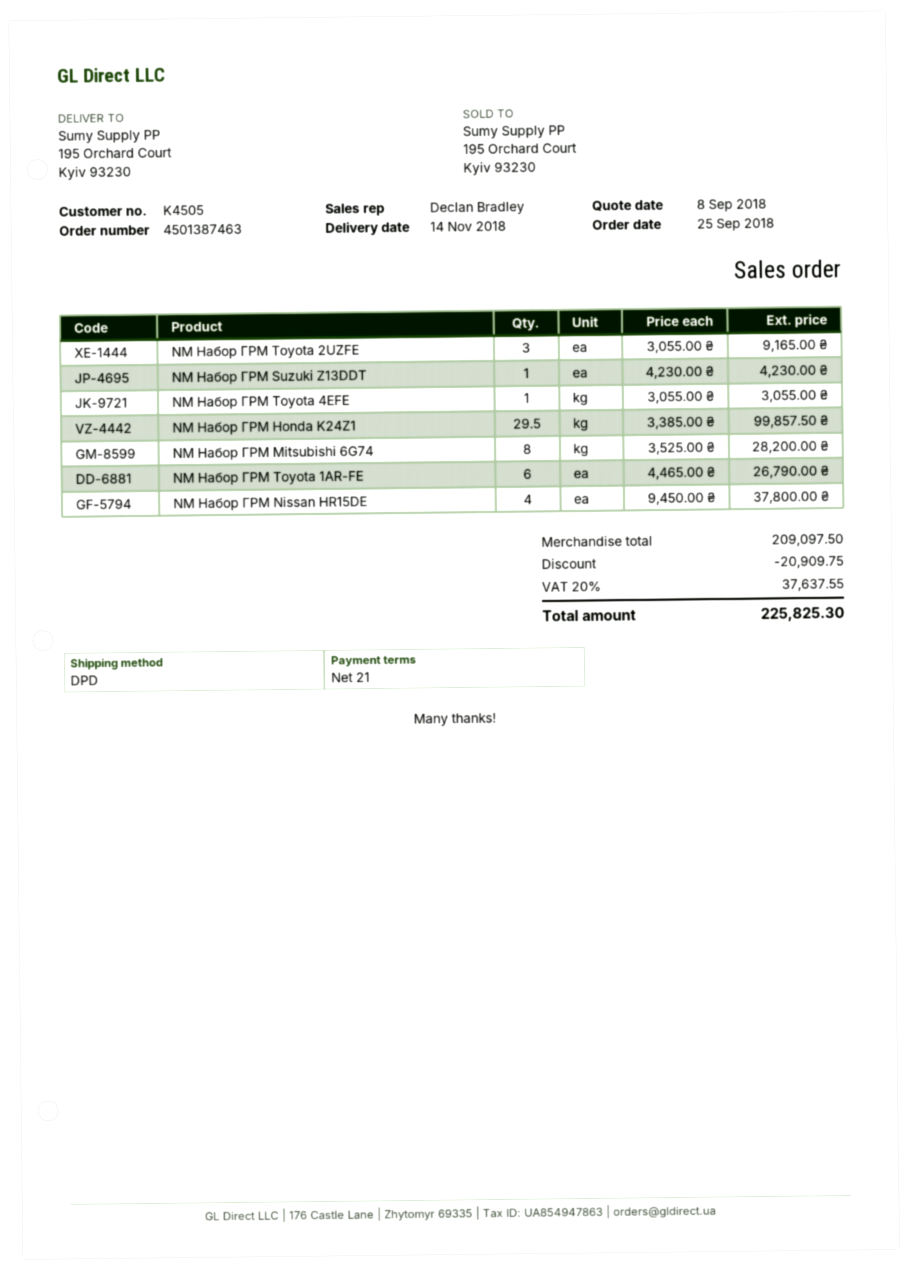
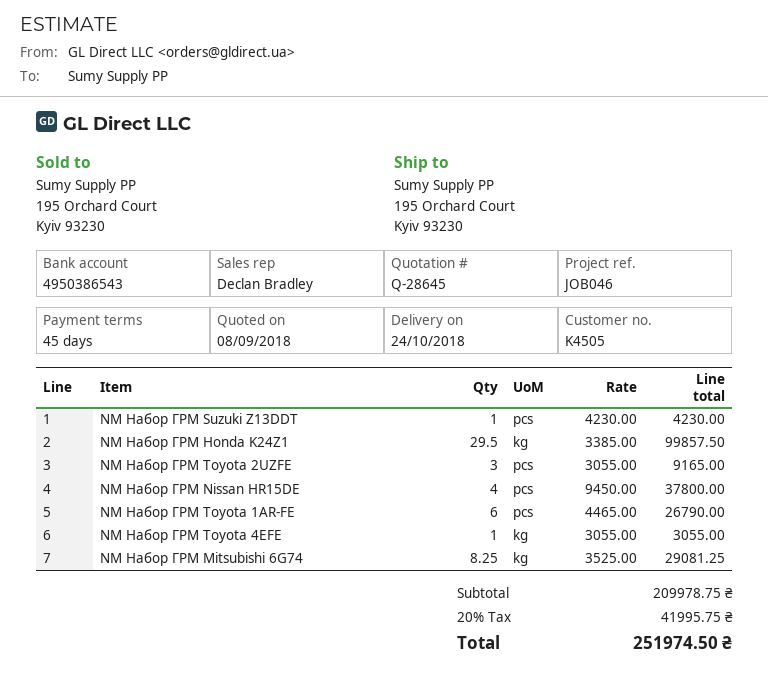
delivery date: 2018-11-14 -> 2018-10-24
payment terms: 21 days -> 45 days
NM Набор ГРМ Mitsubishi 6G74: 8 x 3525.00 = 28200.00 -> 8.25 x 3525.00 = 29081.25
subtotal: 209097.50 -> 209978.75
discount: 20909.75 -> none
tax: 20% = 37637.55 -> 20% = 41995.75
total: 225825.30 -> 251974.50

